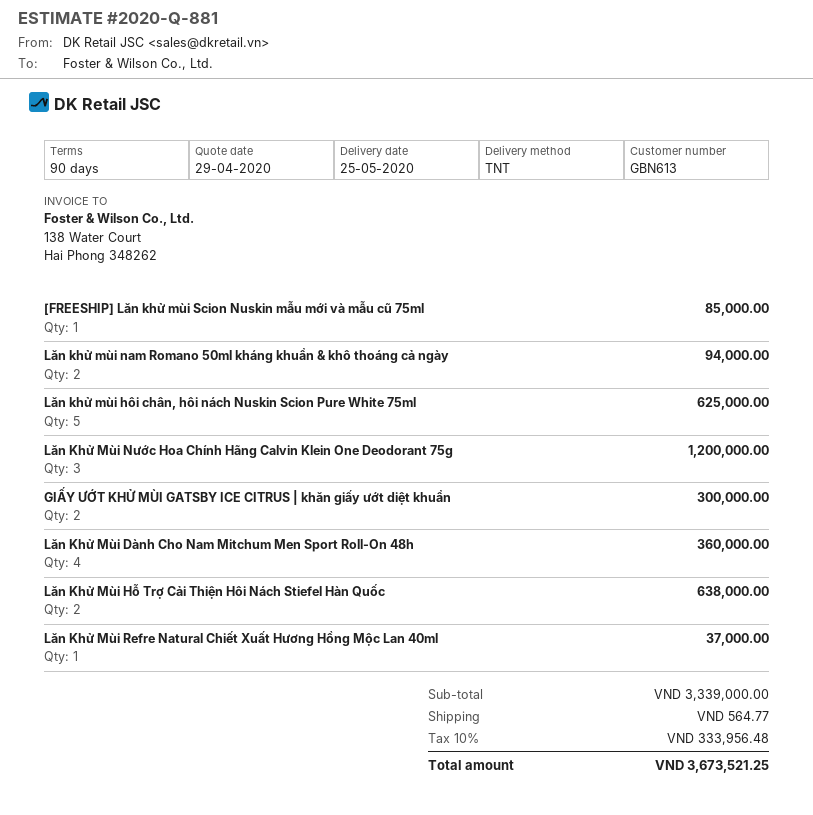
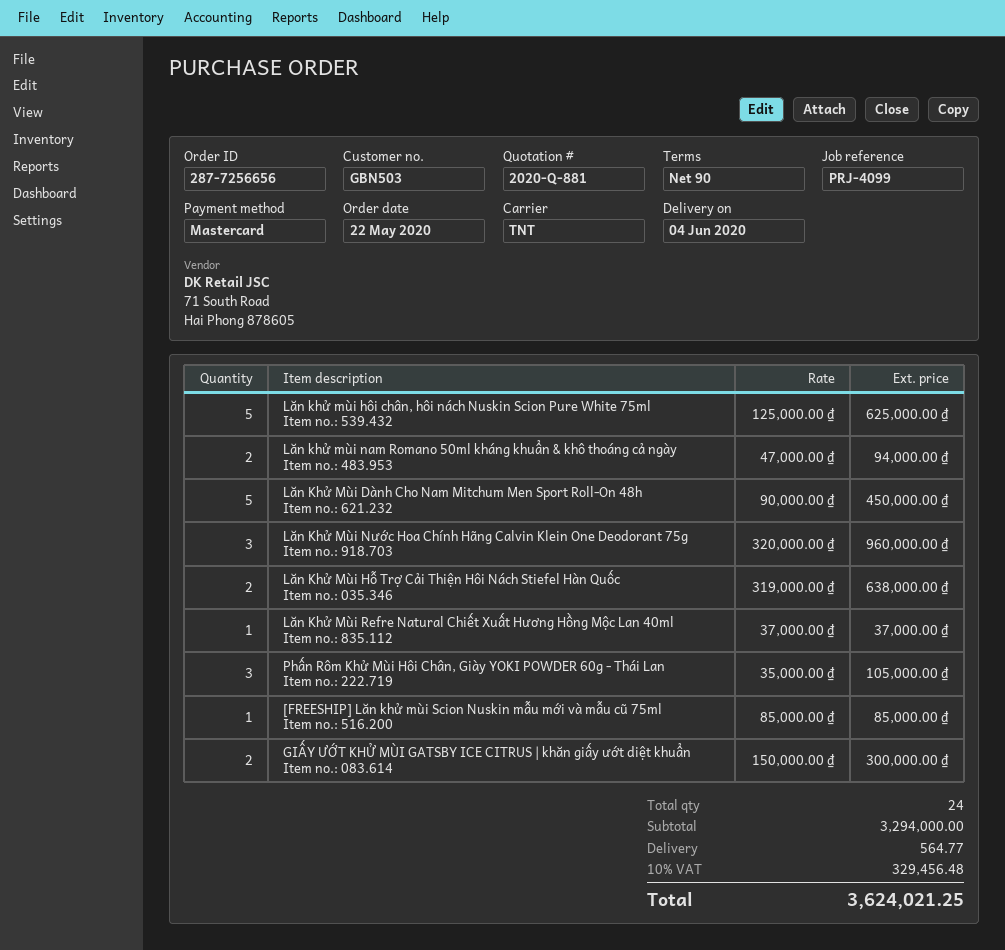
delivery date: 2020-05-25 -> 2020-06-04
customer number: GBN613 -> GBN503
Lăn Khử Mùi Nước Hoa Chính Hãng Calvin Klein One Deodorant 75g: 3 for 1200000.00 -> 3 for 960000.00
Lăn Khử Mùi Dành Cho Nam Mitchum Men Sport Roll-On 48h: 4 for 360000.00 -> 5 for 450000.00
Phấn Rôm Khử Mùi Hôi Chân, Giày YOKI POWDER 60g - Thái Lan: none -> 3 for 105000.00
subtotal: 3339000.00 -> 3294000.00
tax: 10% = 333956.48 -> 10% = 329456.48
total: 3673521.25 -> 3624021.25

